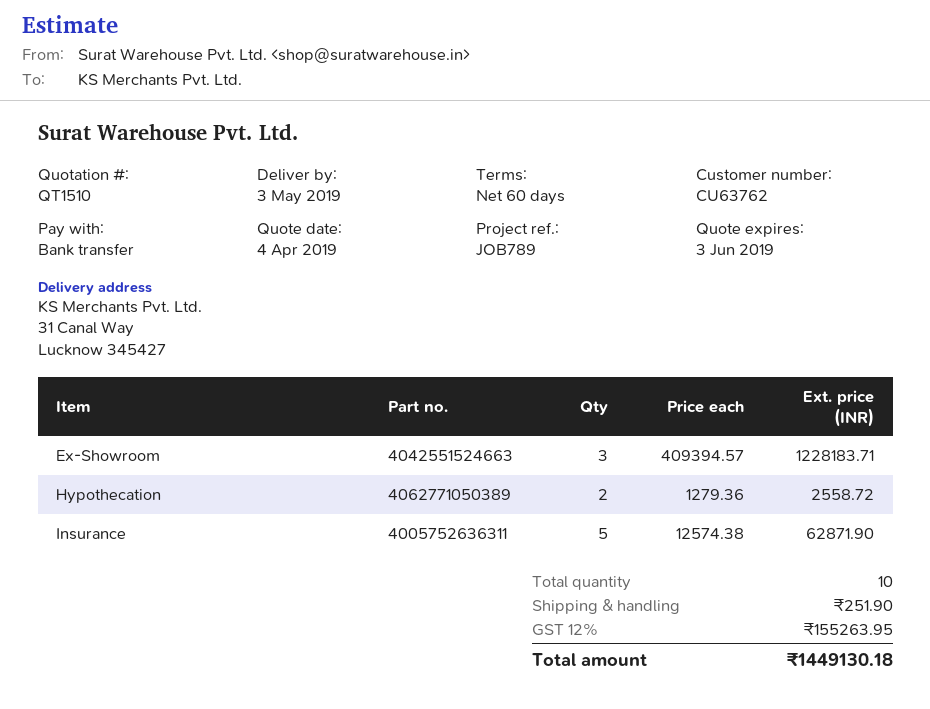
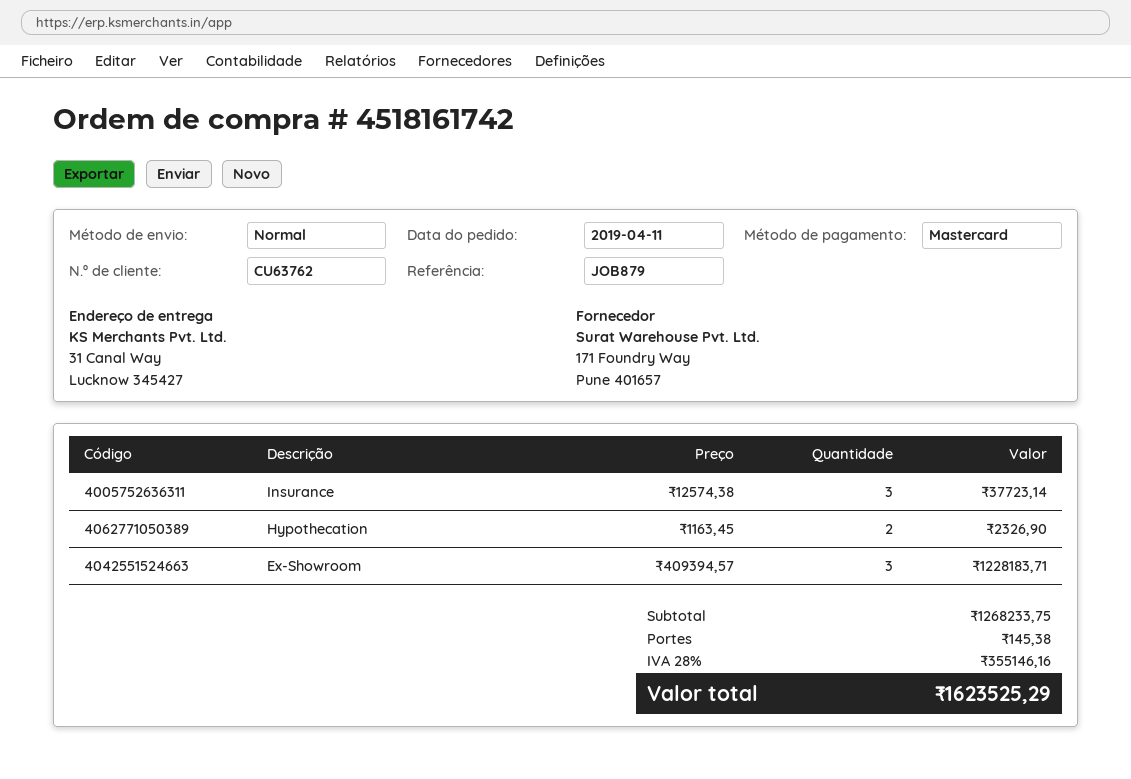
reference: JOB789 -> JOB879
payment method: bank transfer -> Mastercard
Hypothecation: 2 x 1279.36 = 2558.72 -> 2 x 1163.45 = 2326.90
Insurance: 5 x 12574.38 = 62871.90 -> 3 x 12574.38 = 37723.14
shipping: 251.90 -> 145.38
tax: 12% = 155263.95 -> 28% = 355146.16
total: 1449130.18 -> 1623525.29

